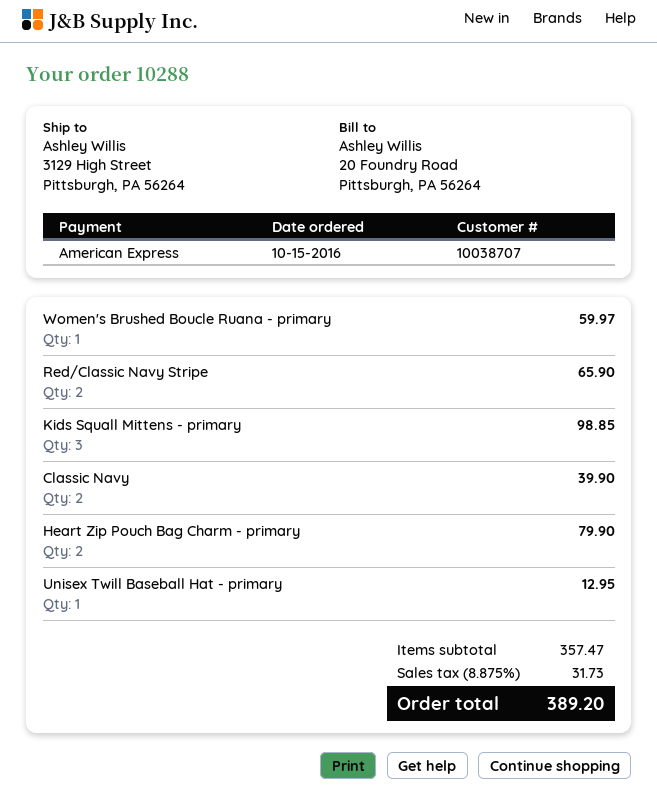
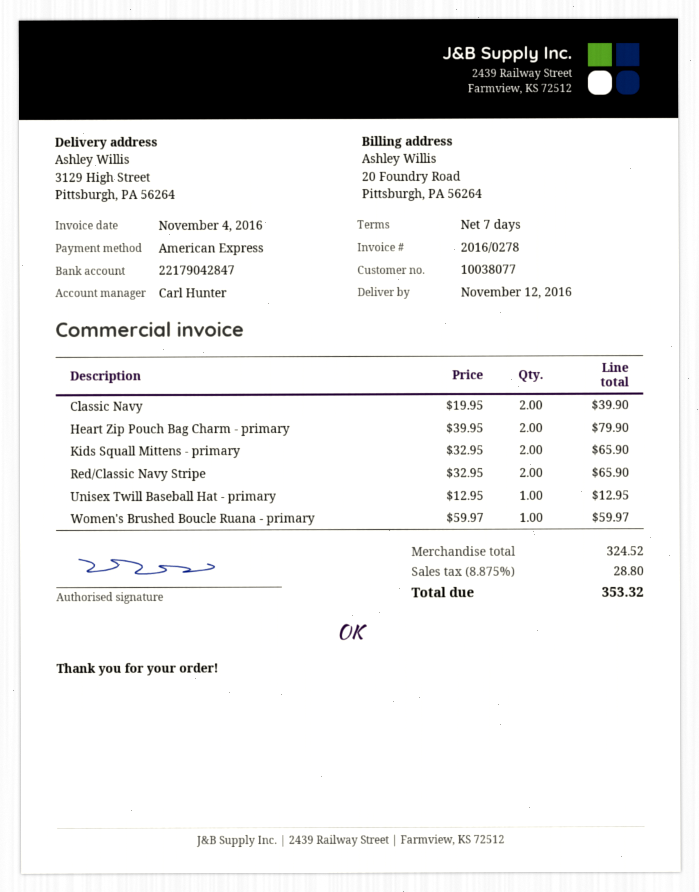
customer number: 10038707 -> 10038077
Kids Squall Mittens - primary: 3 for 98.85 -> 2 for 65.90
subtotal: 357.47 -> 324.52
tax: 8.875% = 31.73 -> 8.875% = 28.80
total: 389.20 -> 353.32

